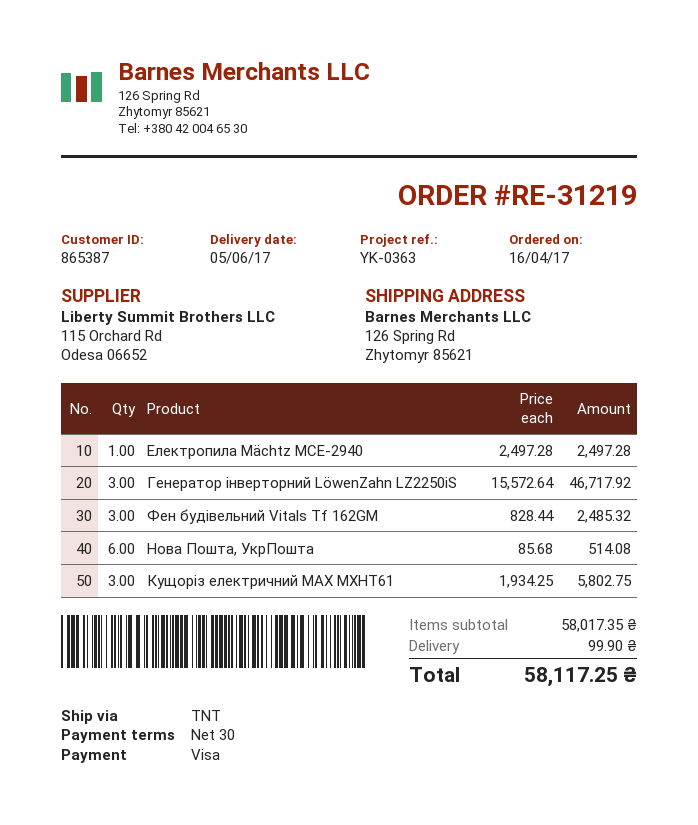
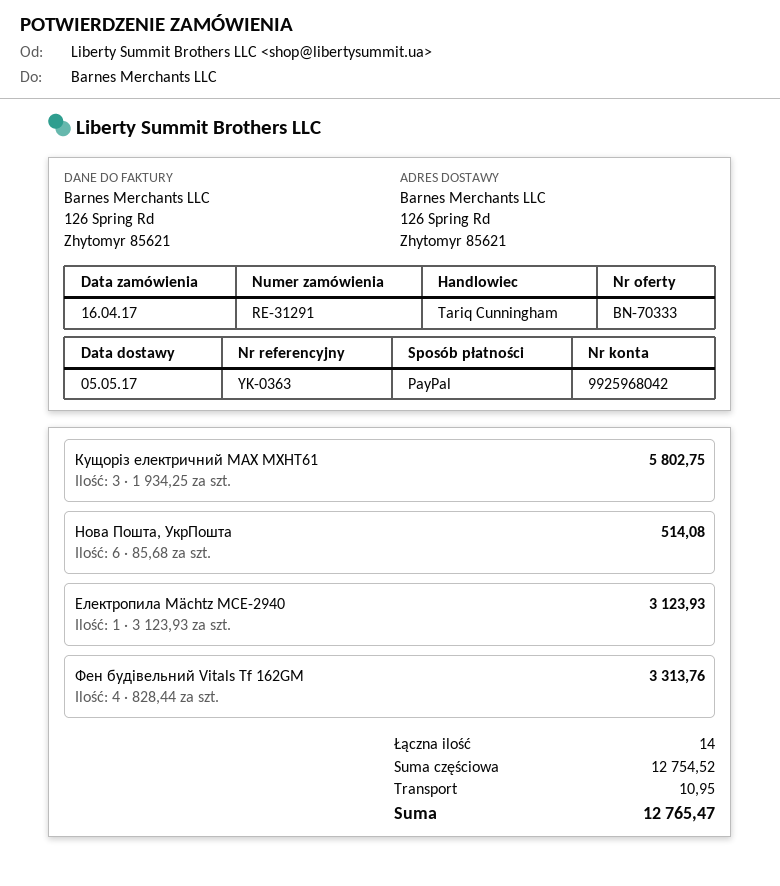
order number: RE-31219 -> RE-31291
delivery date: 2017-06-05 -> 2017-05-05
payment method: Visa -> PayPal
Електропила Mächtz MCE-2940: 1 x 2497.28 = 2497.28 -> 1 x 3123.93 = 3123.93
Генератор інверторний LöwenZahn LZ2250iS: 3 x 15572.64 = 46717.92 -> none
Фен будівельний Vitals Tf 162GM: 3 x 828.44 = 2485.32 -> 4 x 828.44 = 3313.76
subtotal: 58017.35 -> 12754.52
shipping: 99.90 -> 10.95
total: 58117.25 -> 12765.47

